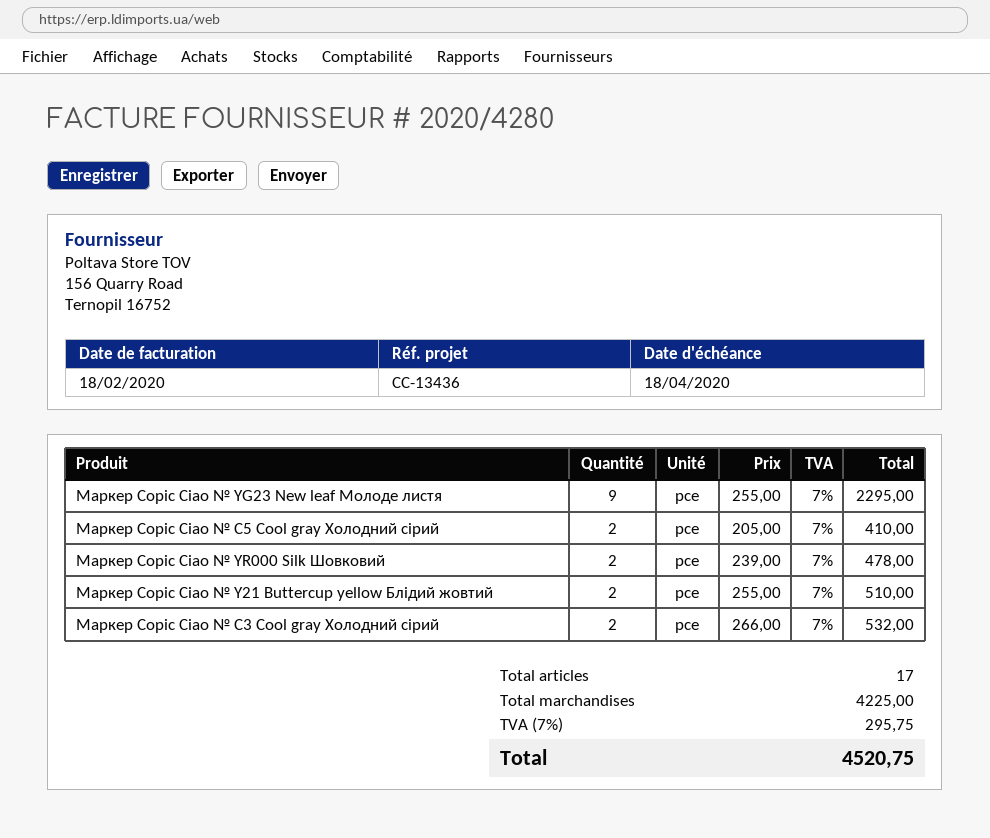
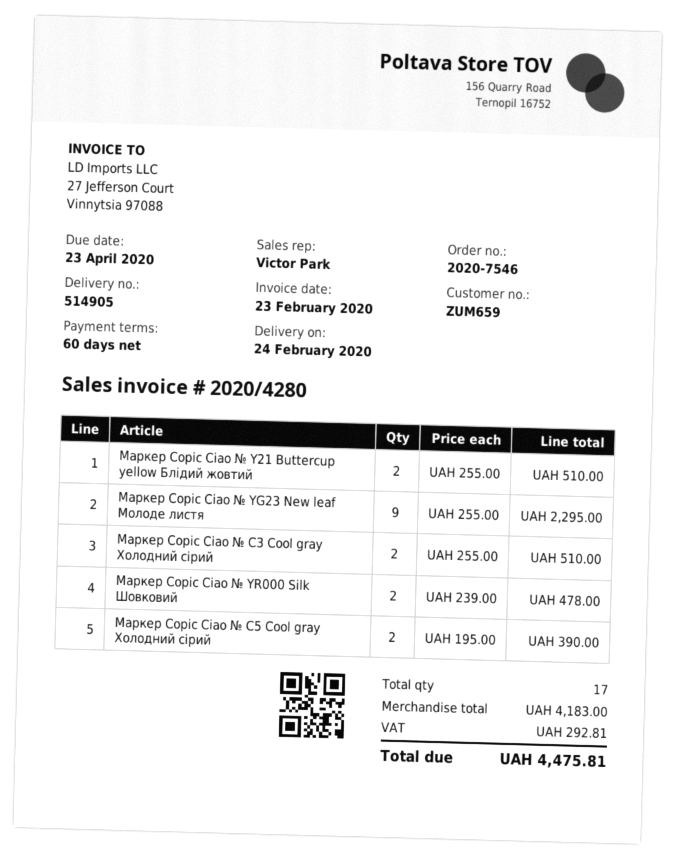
invoice date: 2020-02-18 -> 2020-02-23
due date: 2020-04-18 -> 2020-04-23
Маркер Copic Ciao № С5 Cool gray Холодний сірий: 2 x 205.00 = 410.00 -> 2 x 195.00 = 390.00
Маркер Copic Ciao № С3 Cool gray Холодний сірий: 2 x 266.00 = 532.00 -> 2 x 255.00 = 510.00
subtotal: 4225.00 -> 4183.00
tax: 295.75 -> 292.81
total: 4520.75 -> 4475.81

